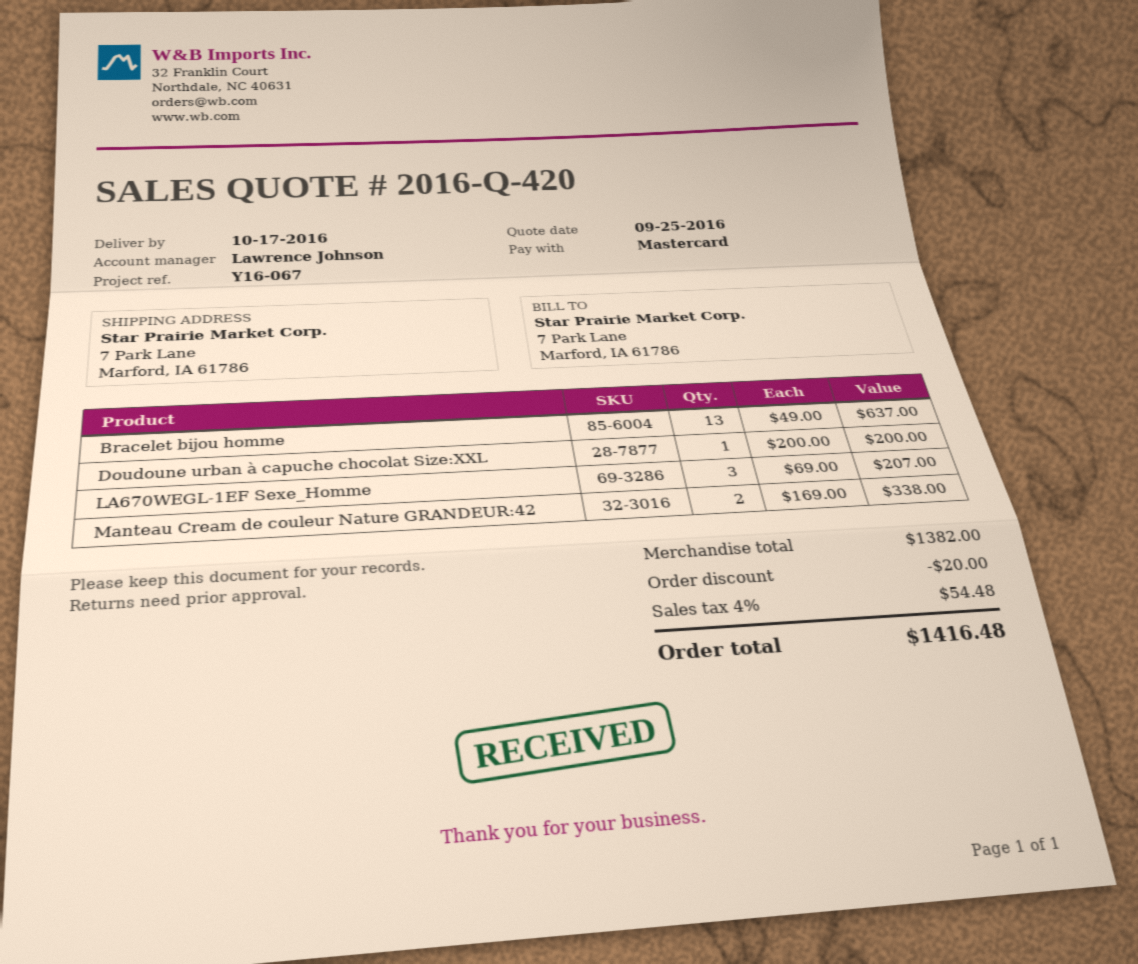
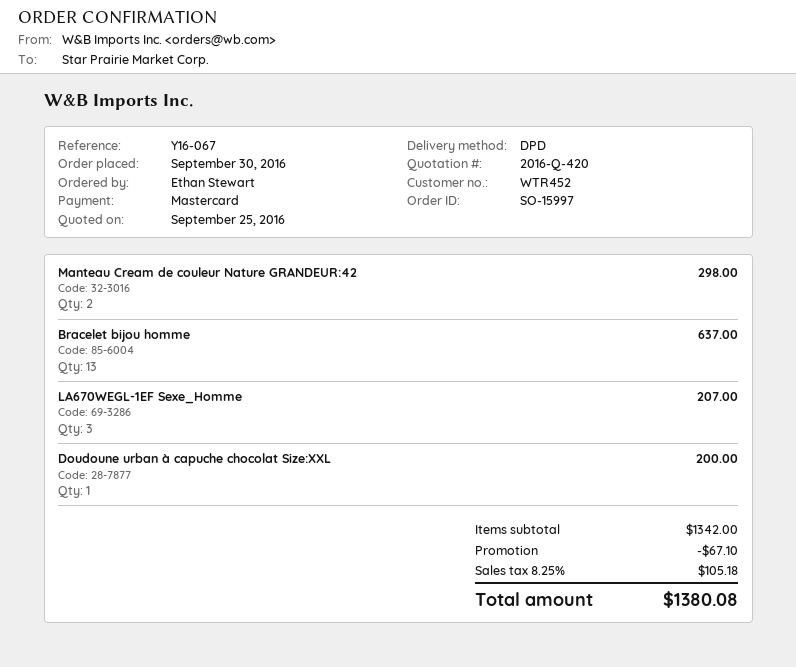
Manteau Cream de couleur Nature GRANDEUR:42: 2 for 338.00 -> 2 for 298.00
subtotal: 1382.00 -> 1342.00
discount: 20.00 -> 67.10
tax: 4% = 54.48 -> 8.25% = 105.18
total: 1416.48 -> 1380.08

